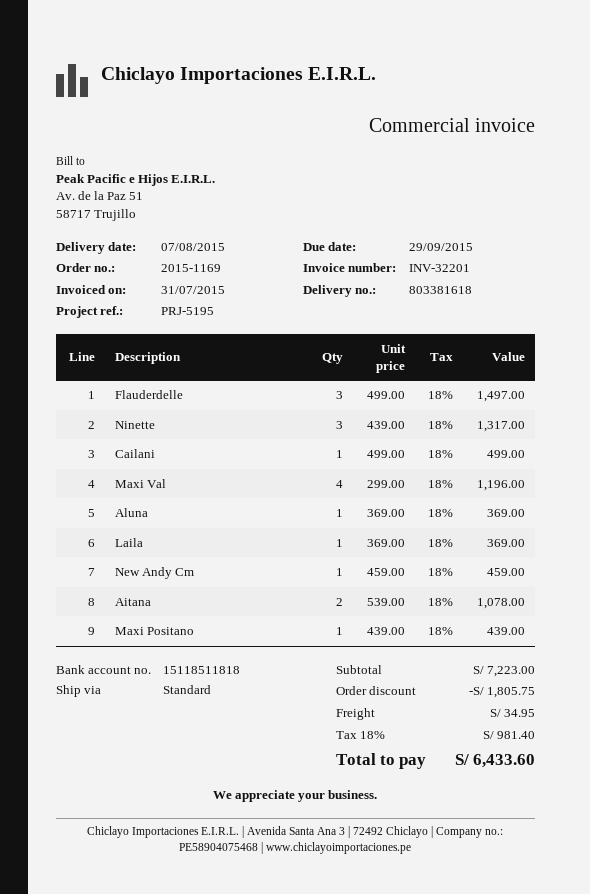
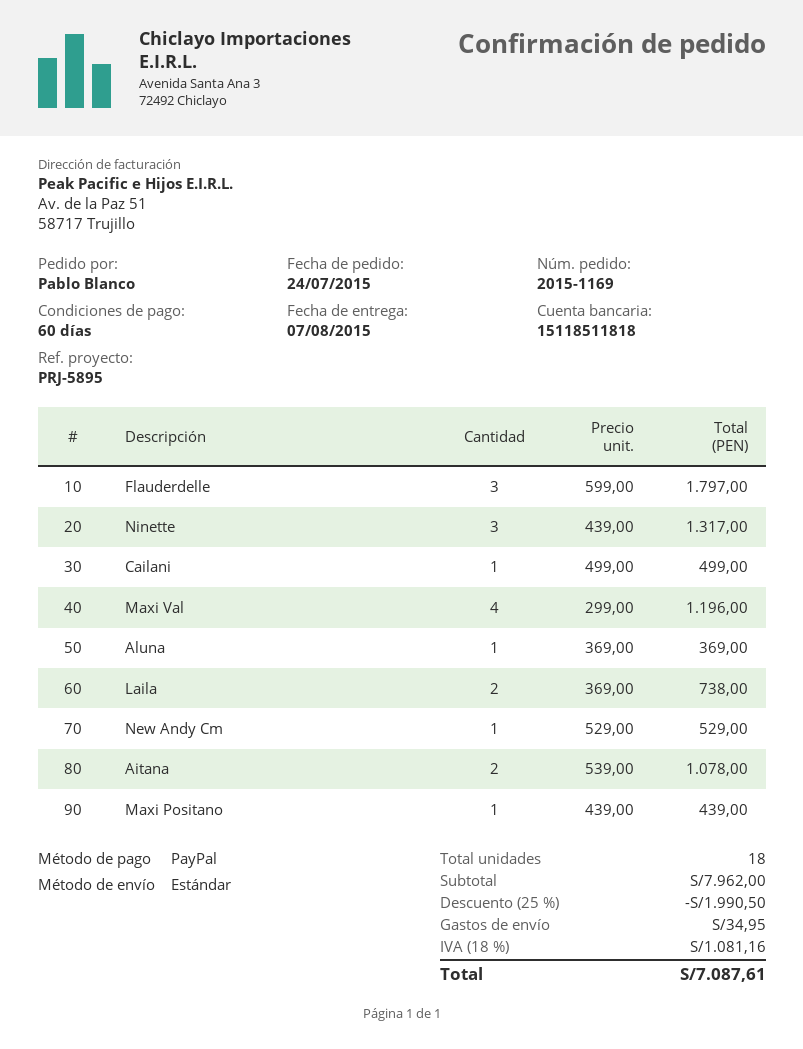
reference: PRJ-5195 -> PRJ-5895
Flauderdelle: 3 x 499.00 = 1497.00 -> 3 x 599.00 = 1797.00
Laila: 1 x 369.00 = 369.00 -> 2 x 369.00 = 738.00
New Andy Cm: 1 x 459.00 = 459.00 -> 1 x 529.00 = 529.00
subtotal: 7223.00 -> 7962.00
discount: 1805.75 -> 1990.50
tax: 18% = 981.40 -> 18% = 1081.16
total: 6433.60 -> 7087.61

